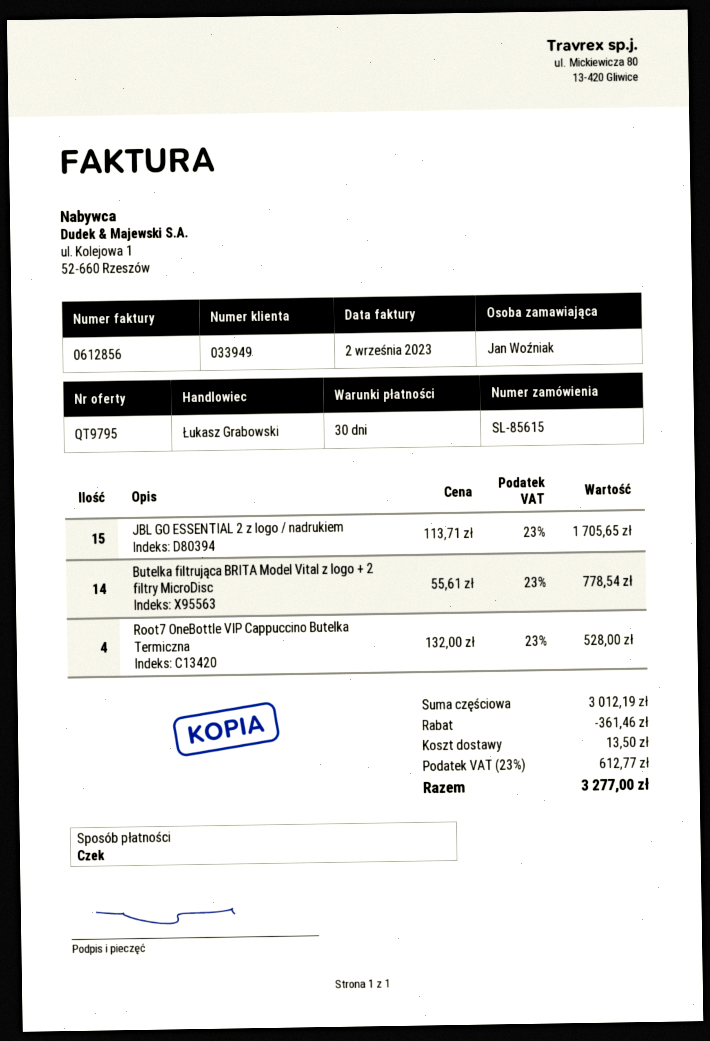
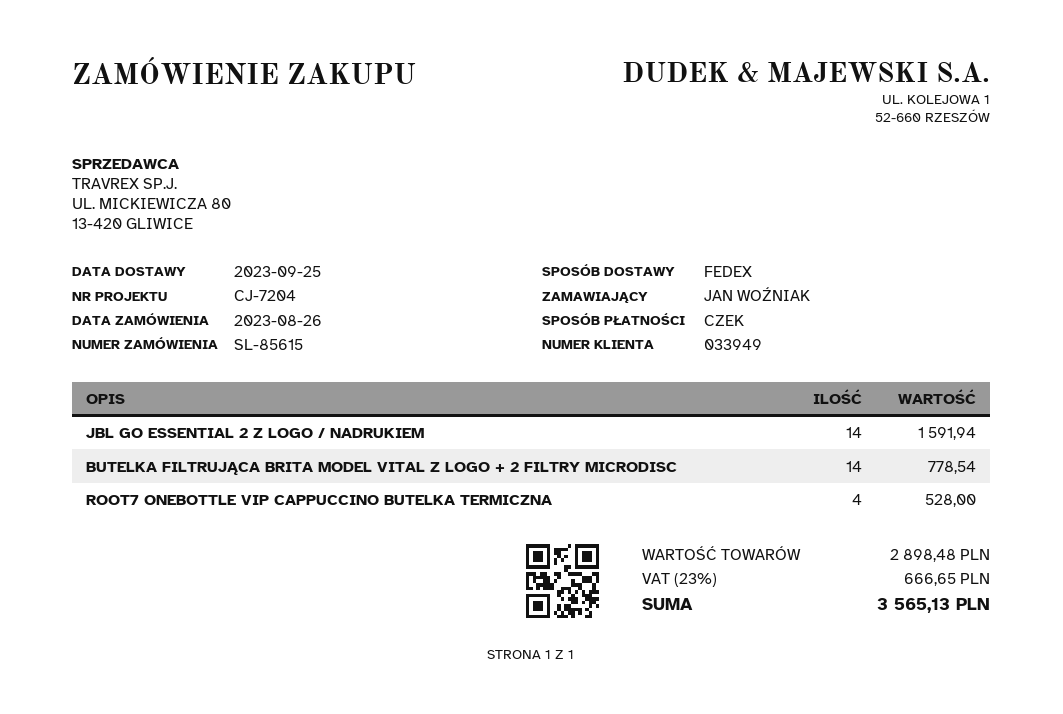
JBL GO ESSENTIAL 2 z logo / nadrukiem: 15 for 1705.65 -> 14 for 1591.94
subtotal: 3012.19 -> 2898.48
discount: 361.46 -> none
shipping: 13.50 -> none
tax: 23% = 612.77 -> 23% = 666.65
total: 3277.00 -> 3565.13

